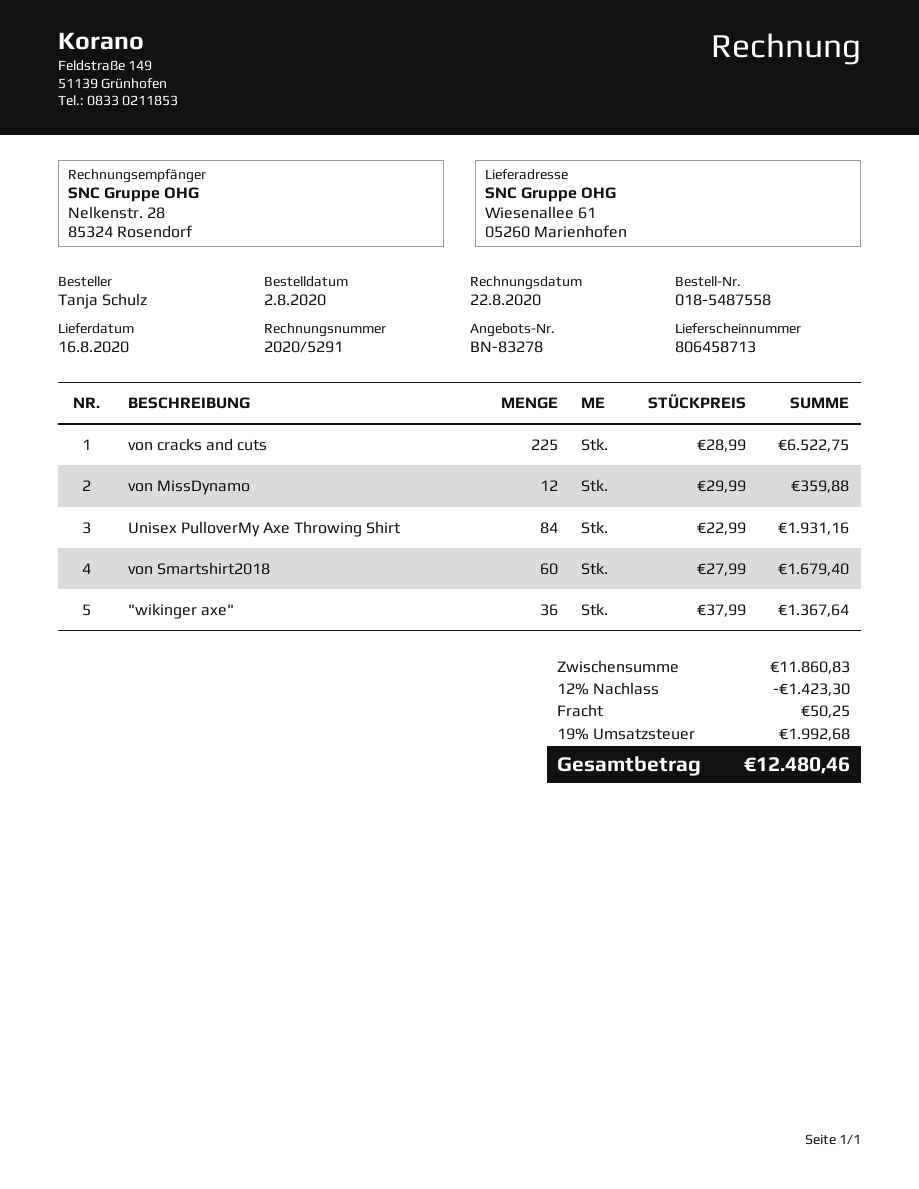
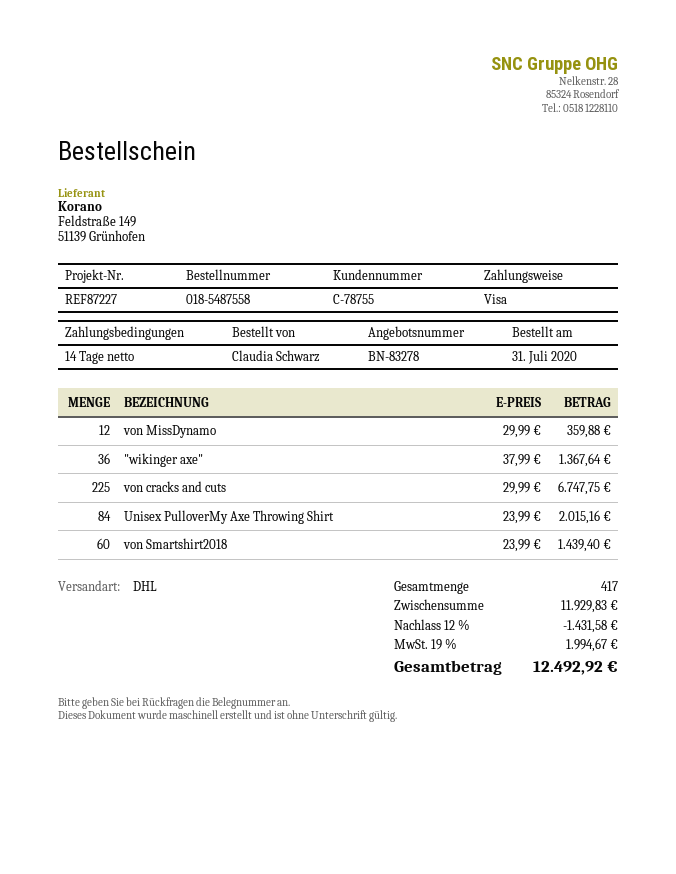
order date: 2020-08-02 -> 2020-07-31
ordered by: Tanja Schulz -> Claudia Schwarz
von cracks and cuts: 225 x 28.99 = 6522.75 -> 225 x 29.99 = 6747.75
Unisex PulloverMy Axe Throwing Shirt: 84 x 22.99 = 1931.16 -> 84 x 23.99 = 2015.16
von Smartshirt2018: 60 x 27.99 = 1679.40 -> 60 x 23.99 = 1439.40
subtotal: 11860.83 -> 11929.83
discount: 12% = 1423.30 -> 12% = 1431.58
shipping: 50.25 -> none
tax: 19% = 1992.68 -> 19% = 1994.67
total: 12480.46 -> 12492.92

